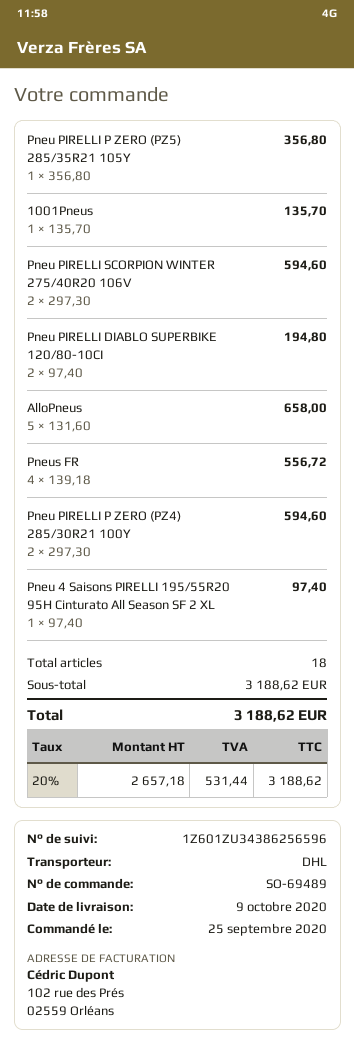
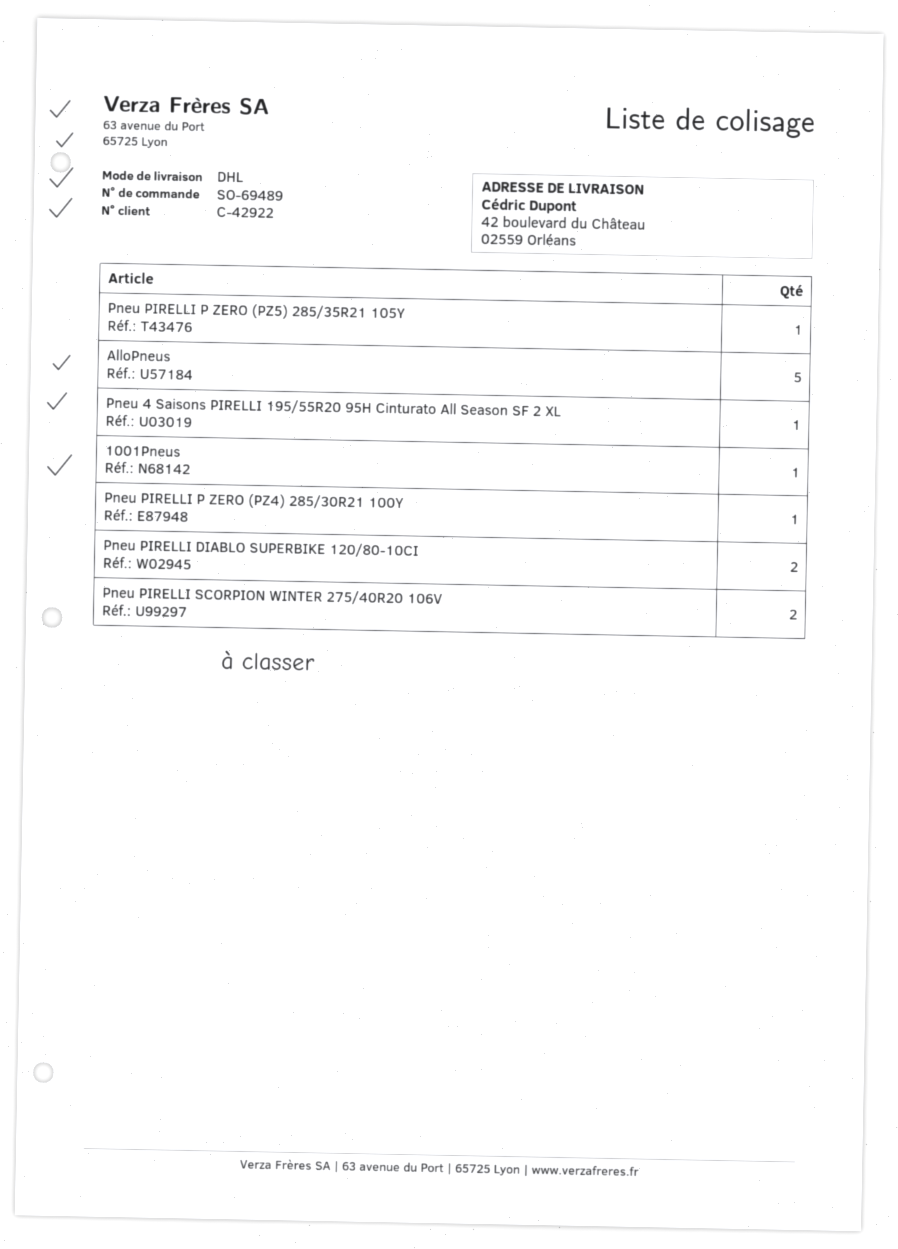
Pneus FR: 4 -> none
Pneu PIRELLI P ZERO (PZ4) 285/30R21 100Y: 2 -> 1

